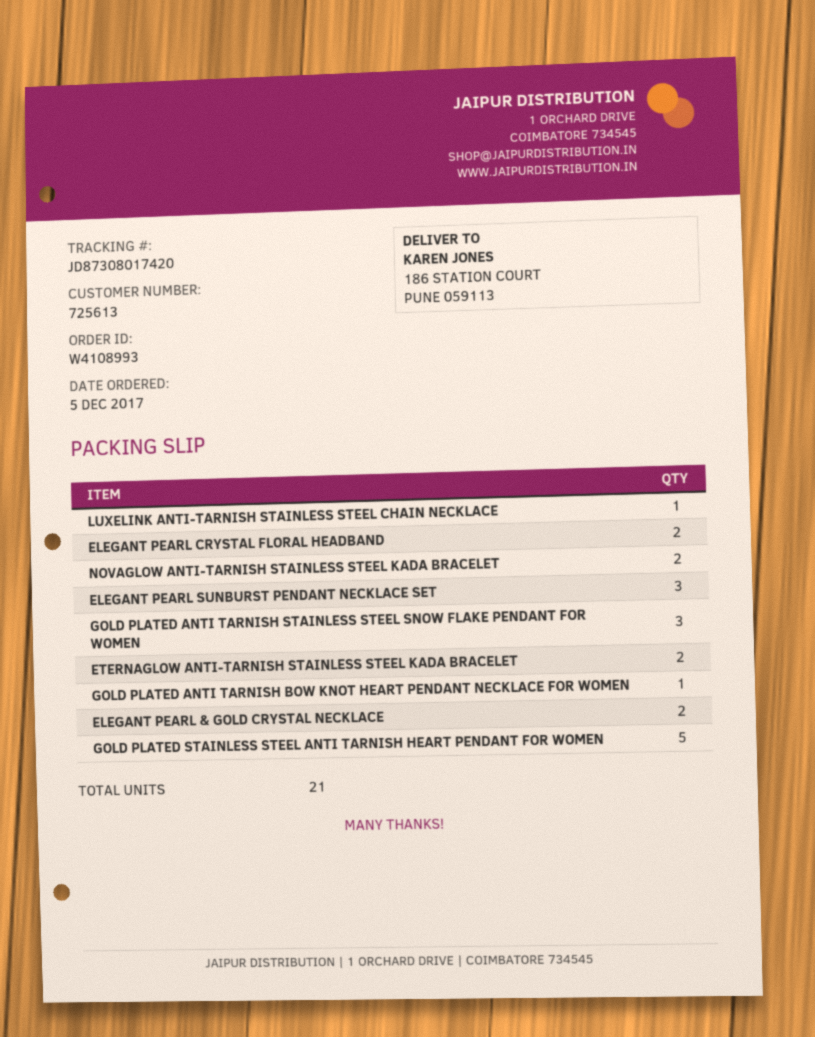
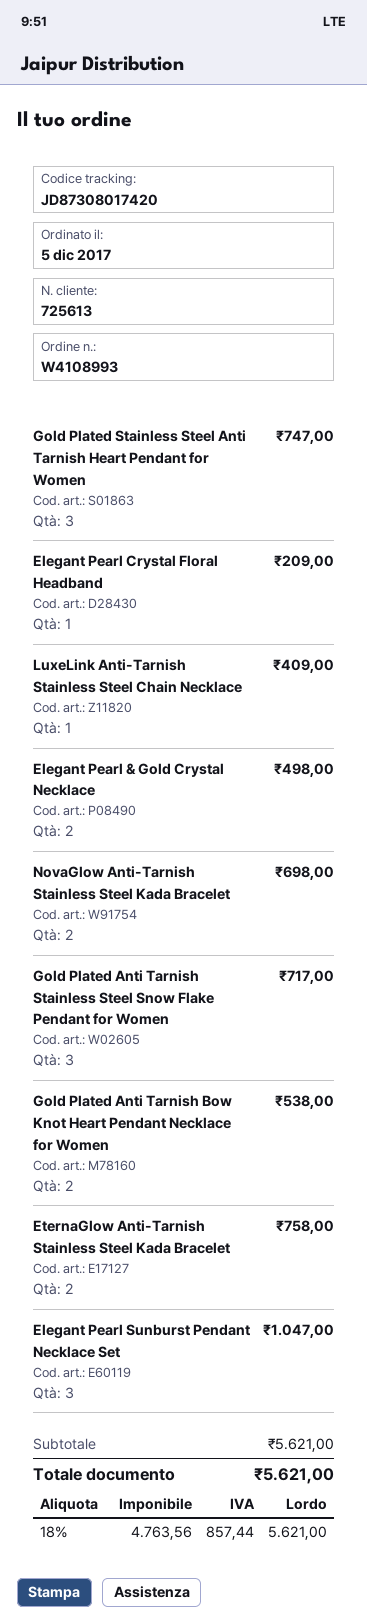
ELEGANT PEARL CRYSTAL FLORAL HEADBAND: 2 -> 1
GOLD PLATED ANTI TARNISH BOW KNOT HEART PENDANT NECKLACE FOR WOMEN: 1 -> 2
GOLD PLATED STAINLESS STEEL ANTI TARNISH HEART PENDANT FOR WOMEN: 5 -> 3

